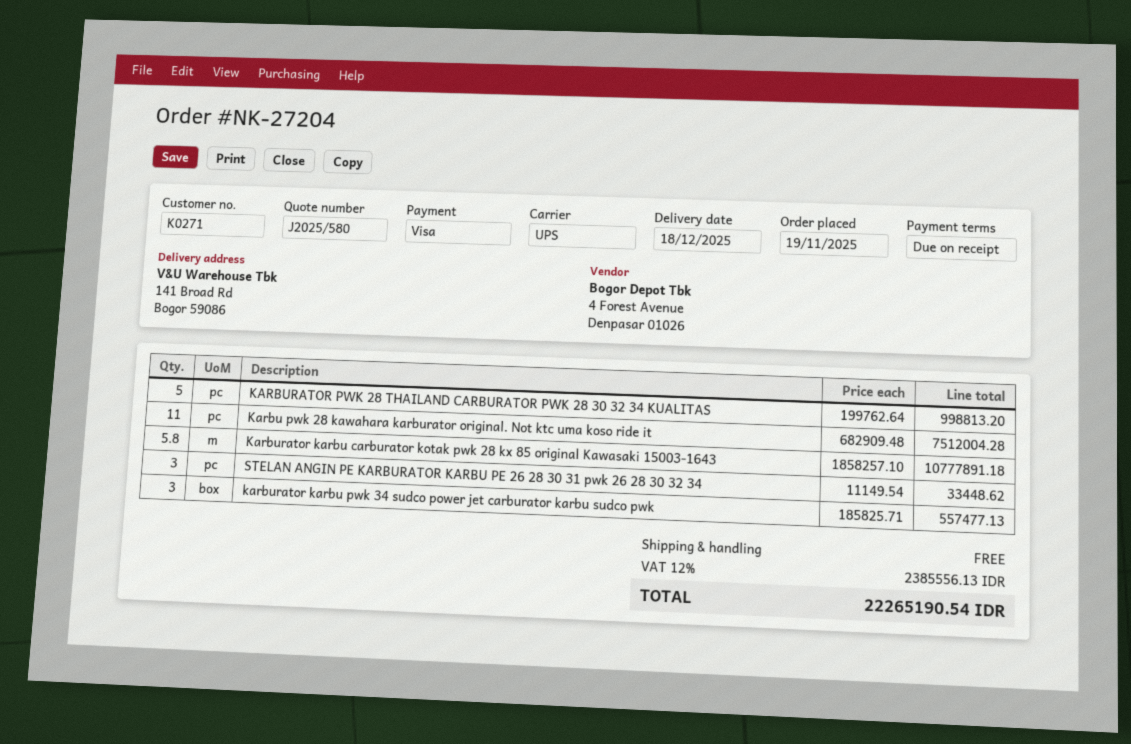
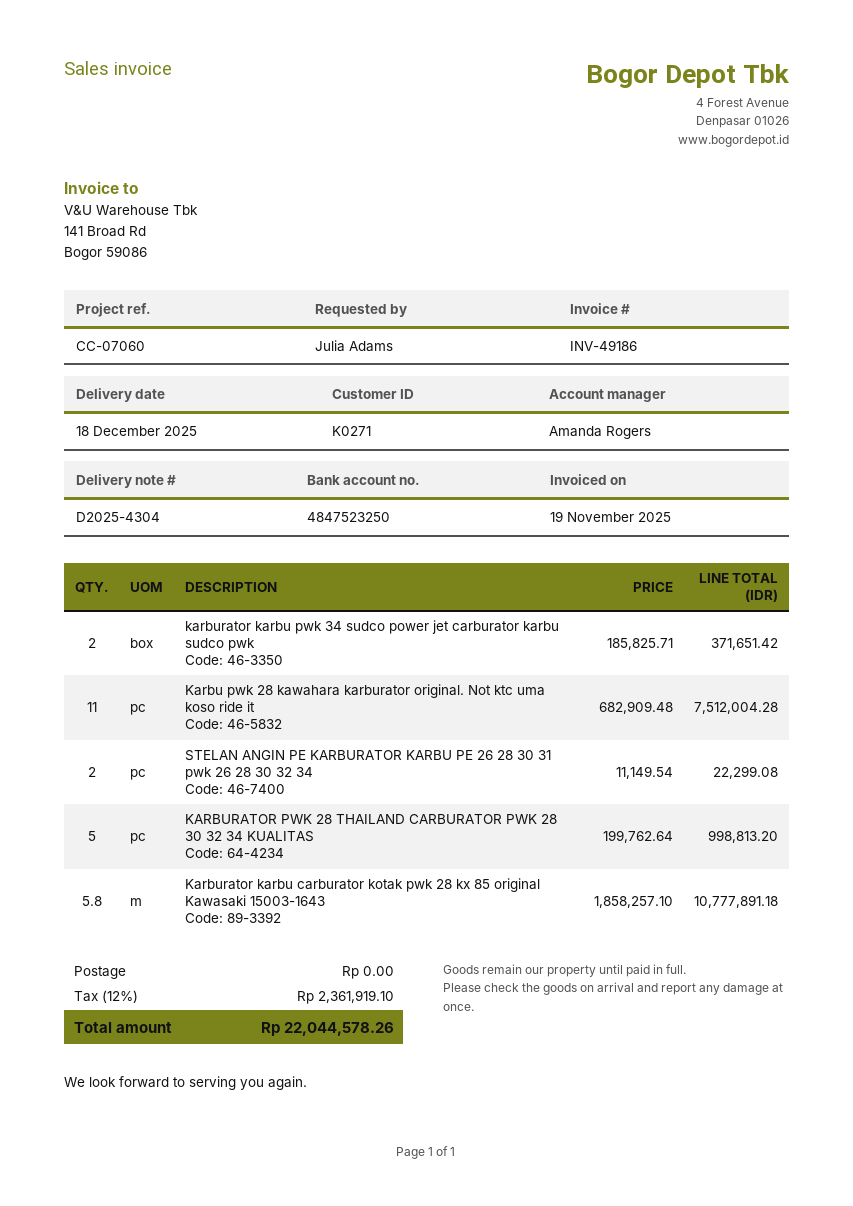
STELAN ANGIN PE KARBURATOR KARBU PE 26 28 30 31 pwk 26 28 30 32 34: 3 x 11149.54 = 33448.62 -> 2 x 11149.54 = 22299.08
karburator karbu pwk 34 sudco power jet carburator karbu sudco pwk: 3 x 185825.71 = 557477.13 -> 2 x 185825.71 = 371651.42
tax: 12% = 2385556.13 -> 12% = 2361919.10
total: 22265190.54 -> 22044578.26

